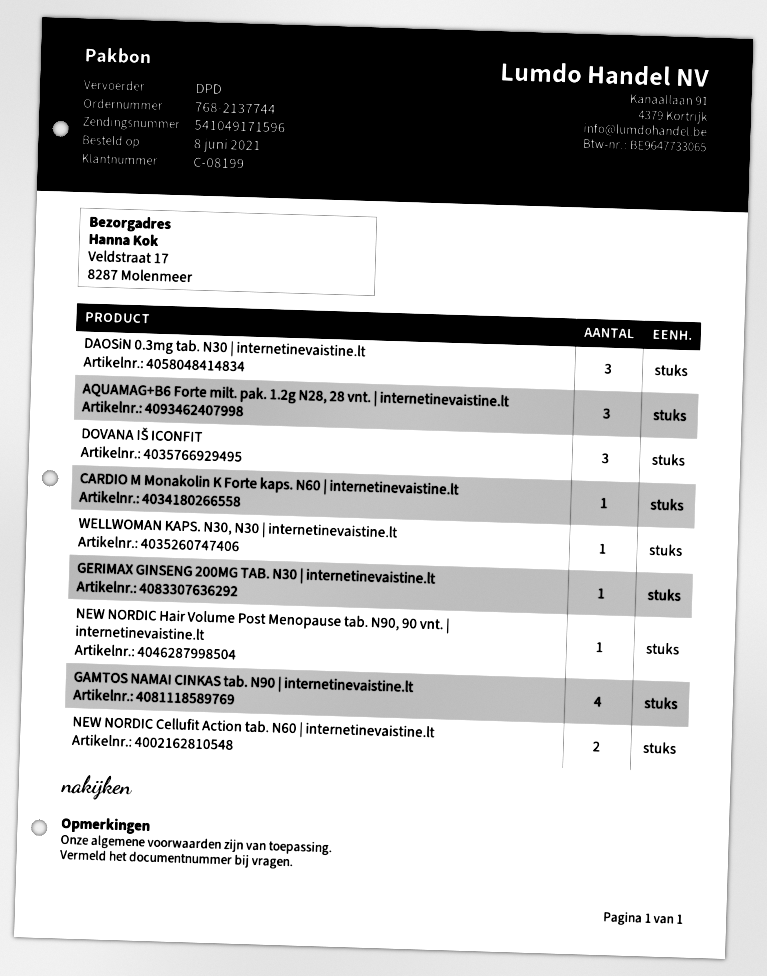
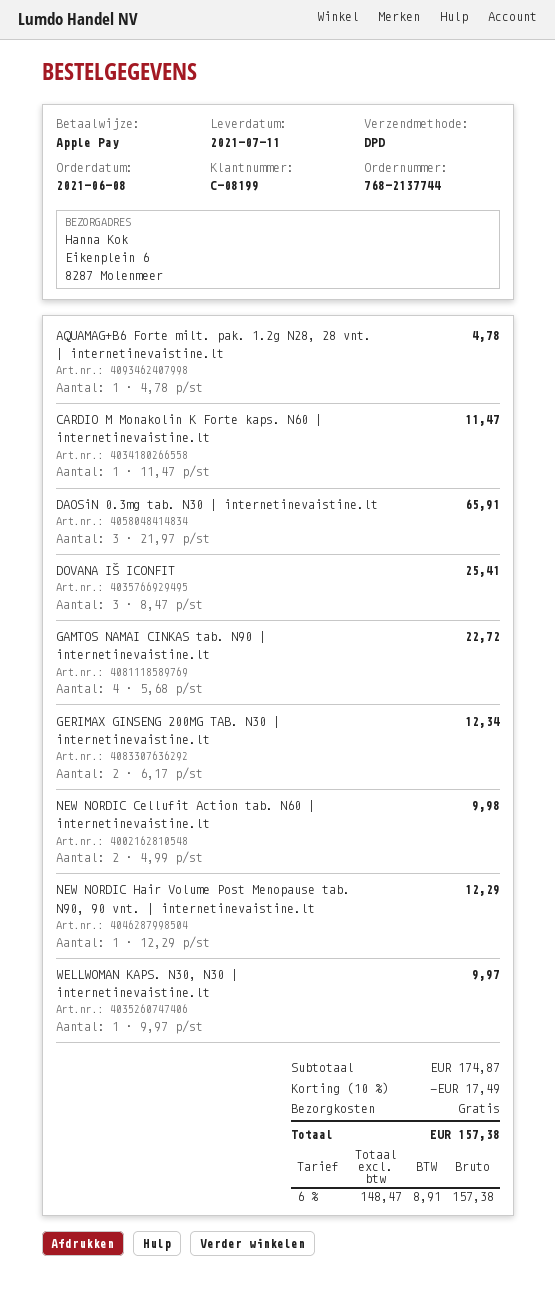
ship to: Veldstraat 17, 8287 Molenmeer -> Eikenplein 6, 8287 Molenmeer
AQUAMAG+B6 Forte milt. pak. 1.2g N28, 28 vnt. | internetinevaistine.lt: 3 -> 1
GERIMAX GINSENG 200MG TAB. N30 | internetinevaistine.lt: 1 -> 2

